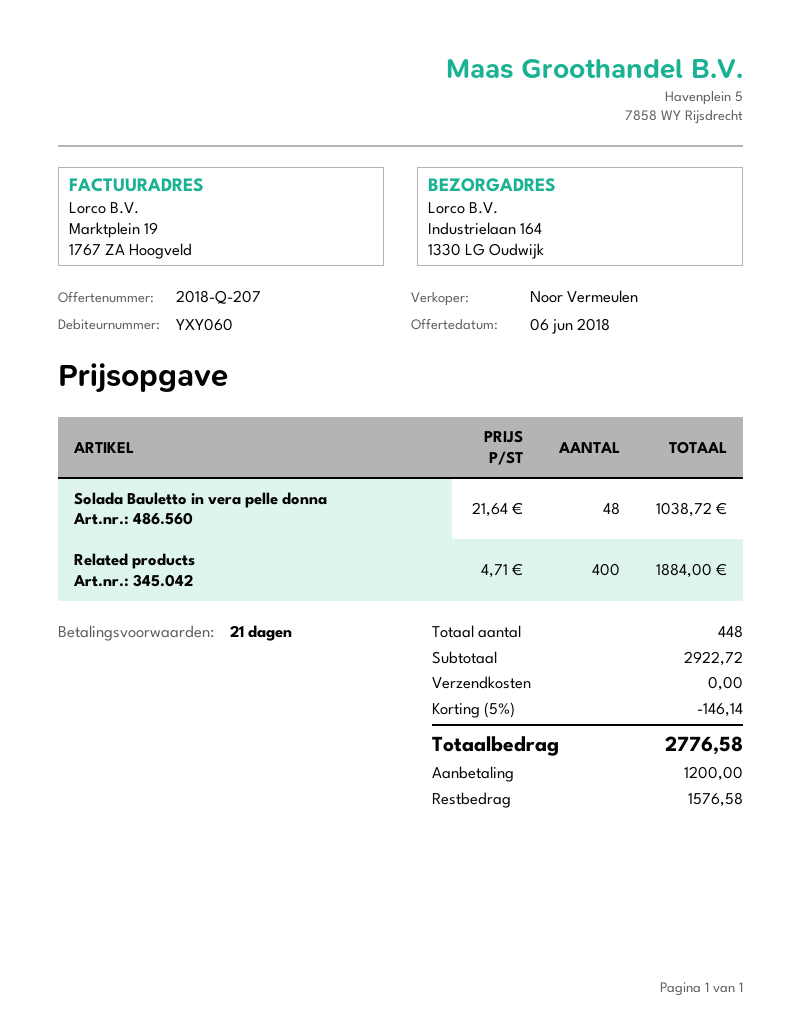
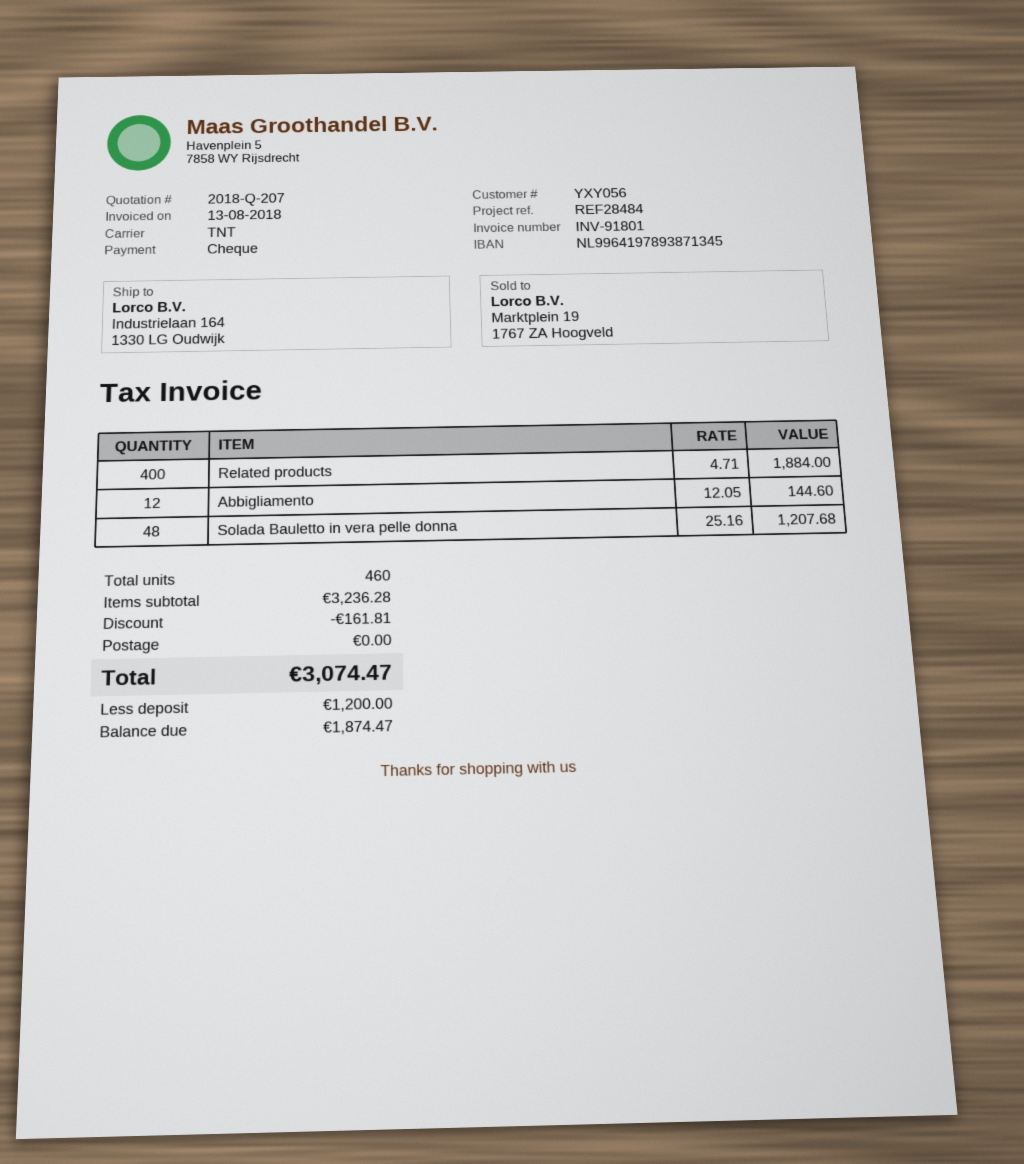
customer number: YXY060 -> YXY056
Solada Bauletto in vera pelle donna: 48 x 21.64 = 1038.72 -> 48 x 25.16 = 1207.68
Abbigliamento: none -> 12 x 12.05 = 144.60
total quantity: 448 -> 460
subtotal: 2922.72 -> 3236.28
discount: 146.14 -> 161.81
total: 2776.58 -> 3074.47
balance: 1576.58 -> 1874.47

